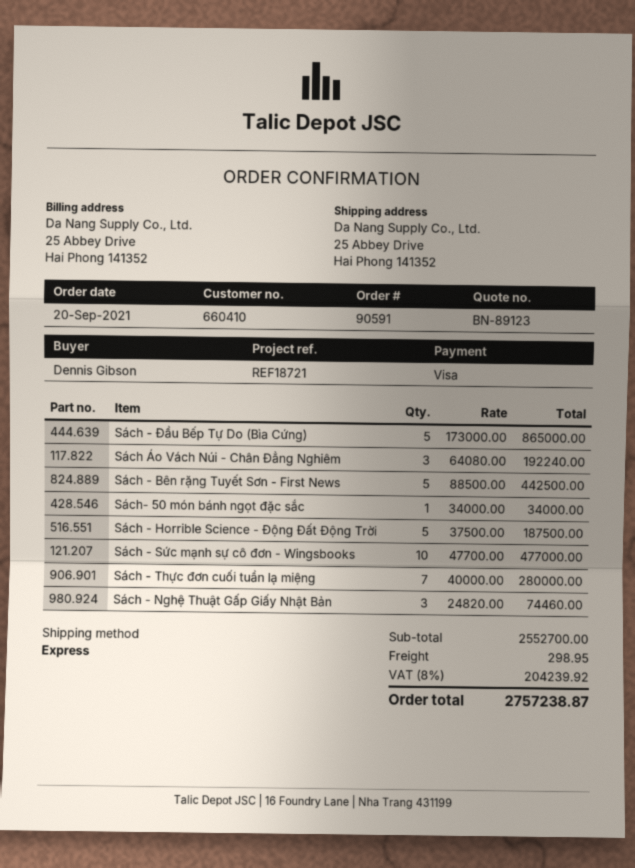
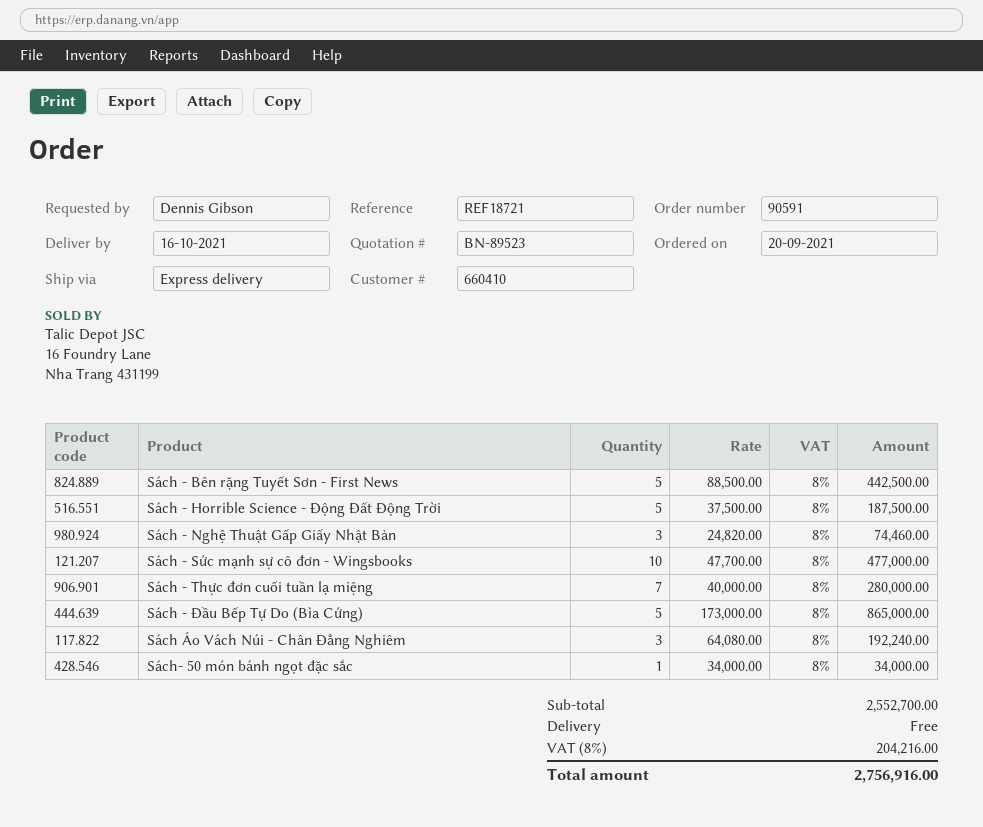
quote number: BN-89123 -> BN-89523
shipping: 298.95 -> 0.00
tax: 8% = 204239.92 -> 8% = 204216.00
total: 2757238.87 -> 2756916.00

